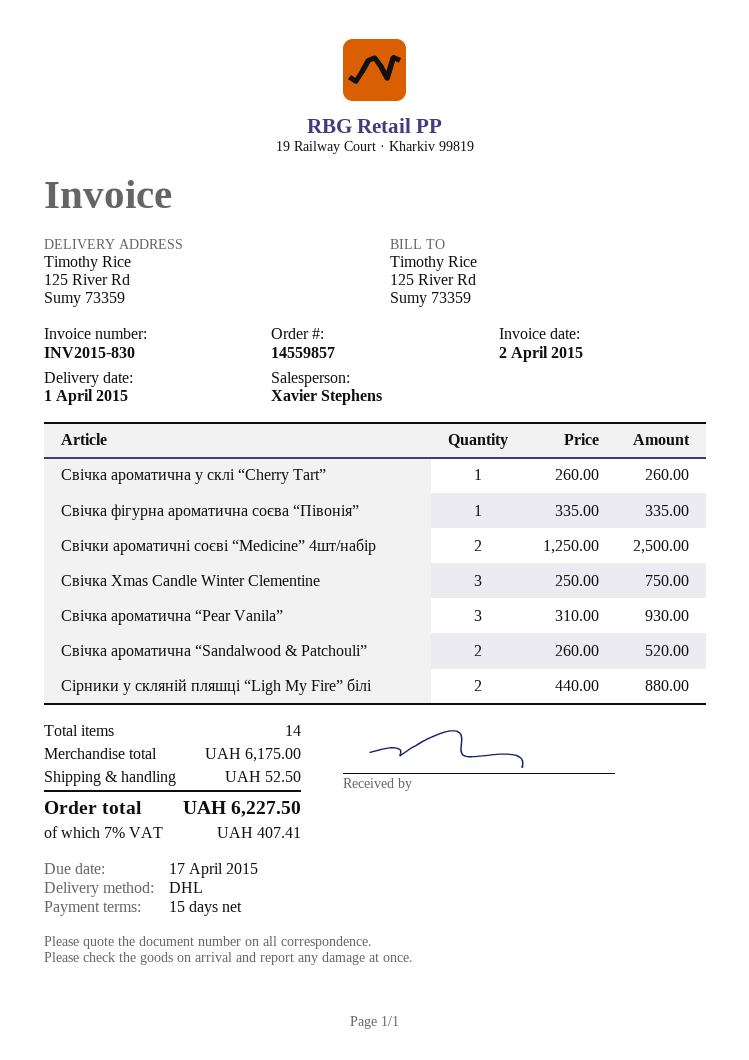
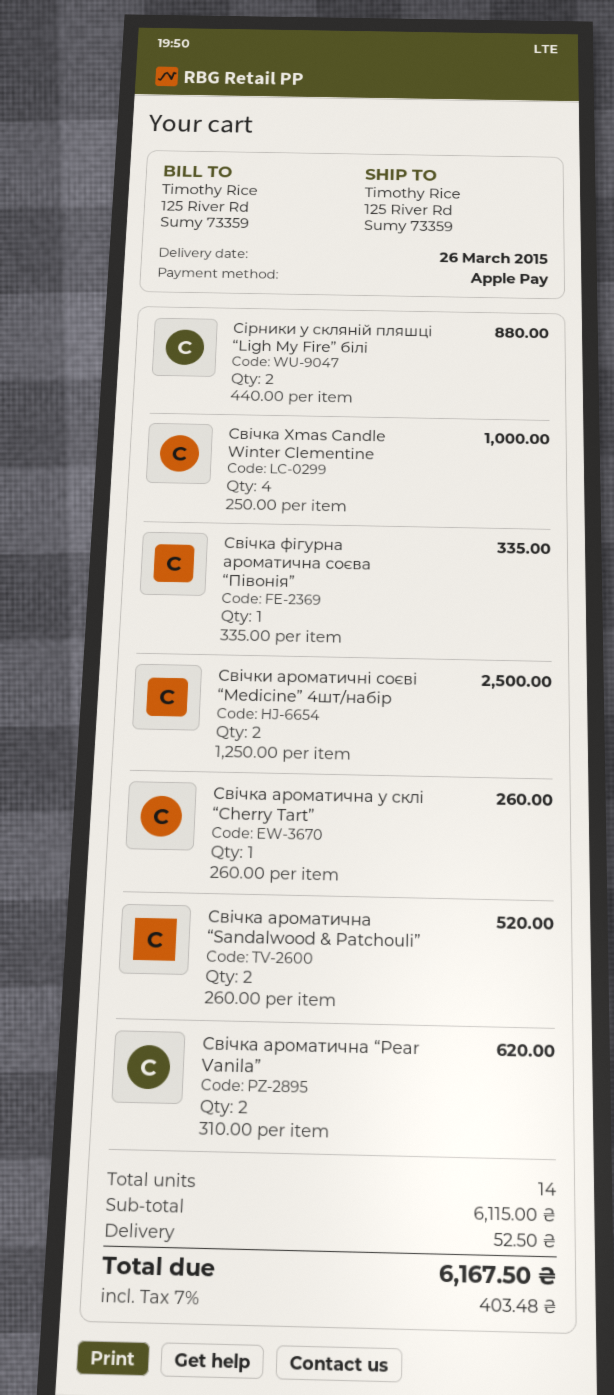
delivery date: 2015-04-01 -> 2015-03-26
Свічка Xmas Candle Winter Clementine: 3 x 250.00 = 750.00 -> 4 x 250.00 = 1000.00
Свічка ароматична “Pear Vanila”: 3 x 310.00 = 930.00 -> 2 x 310.00 = 620.00
subtotal: 6175.00 -> 6115.00
tax: 7% = 407.41 -> 7% = 403.48
total: 6227.50 -> 6167.50

